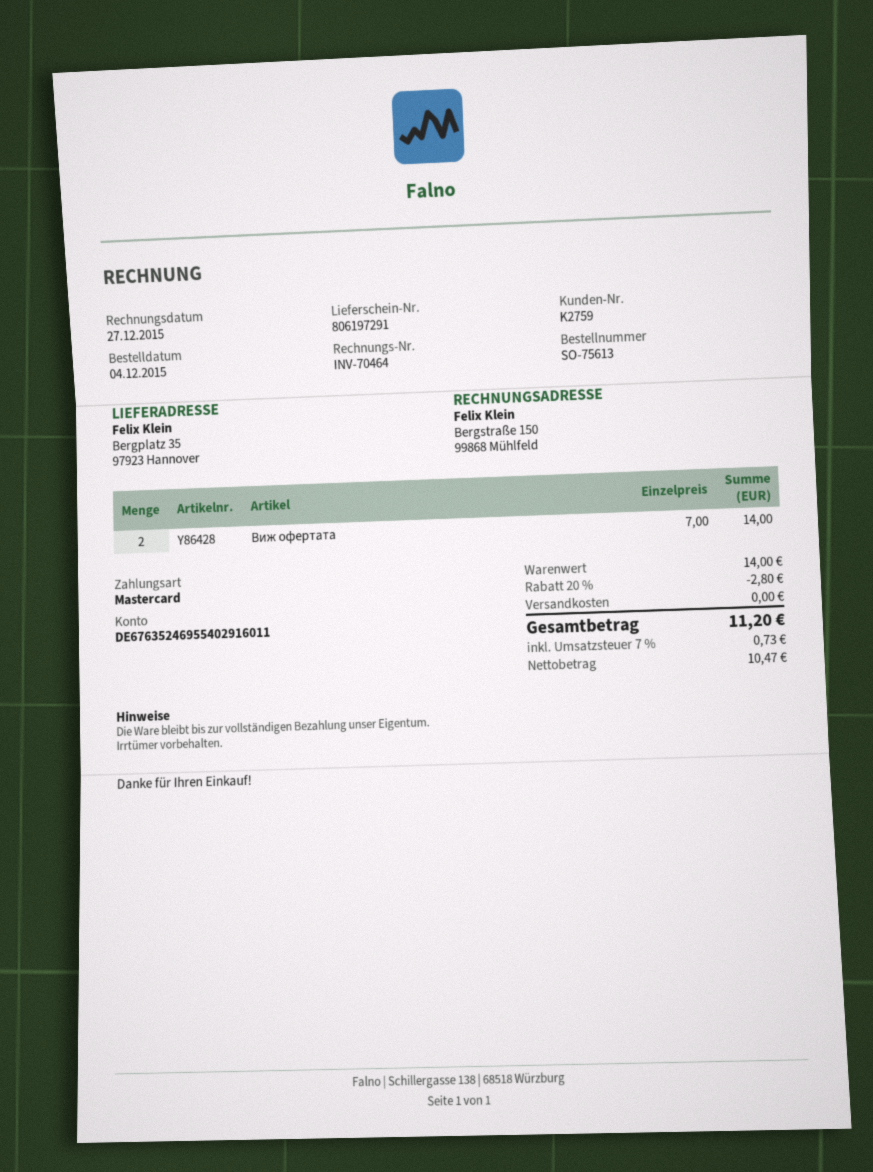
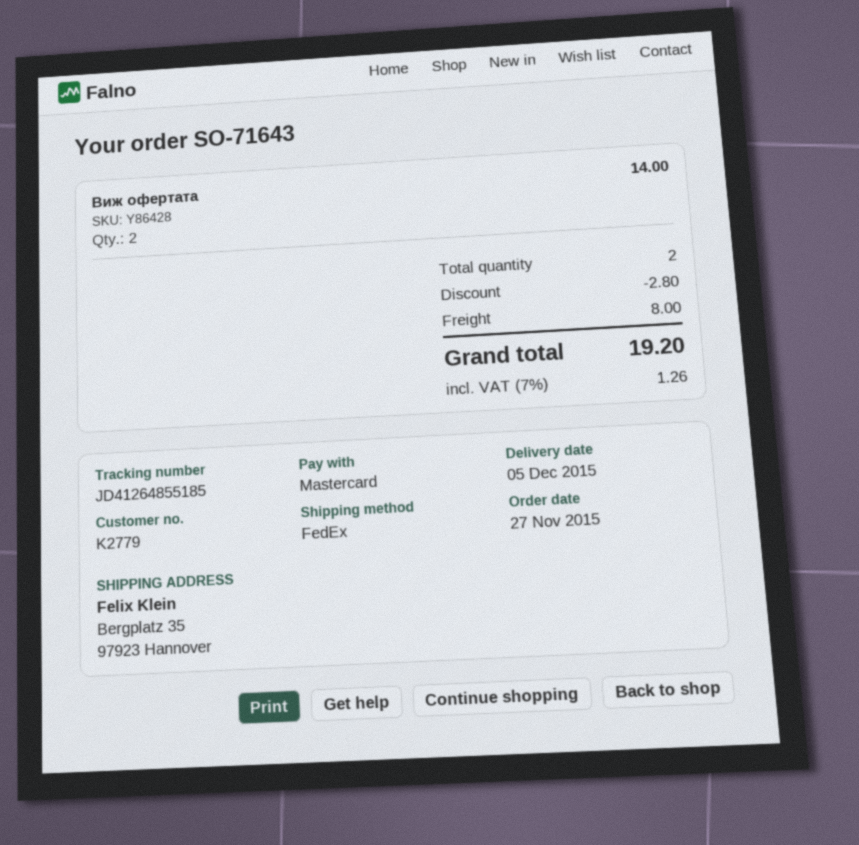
order number: SO-75613 -> SO-71643
order date: 2015-12-04 -> 2015-11-27
customer number: K2759 -> K2779
shipping: 0.00 -> 8.00
tax: 7% = 0.73 -> 7% = 1.26
total: 11.20 -> 19.20

